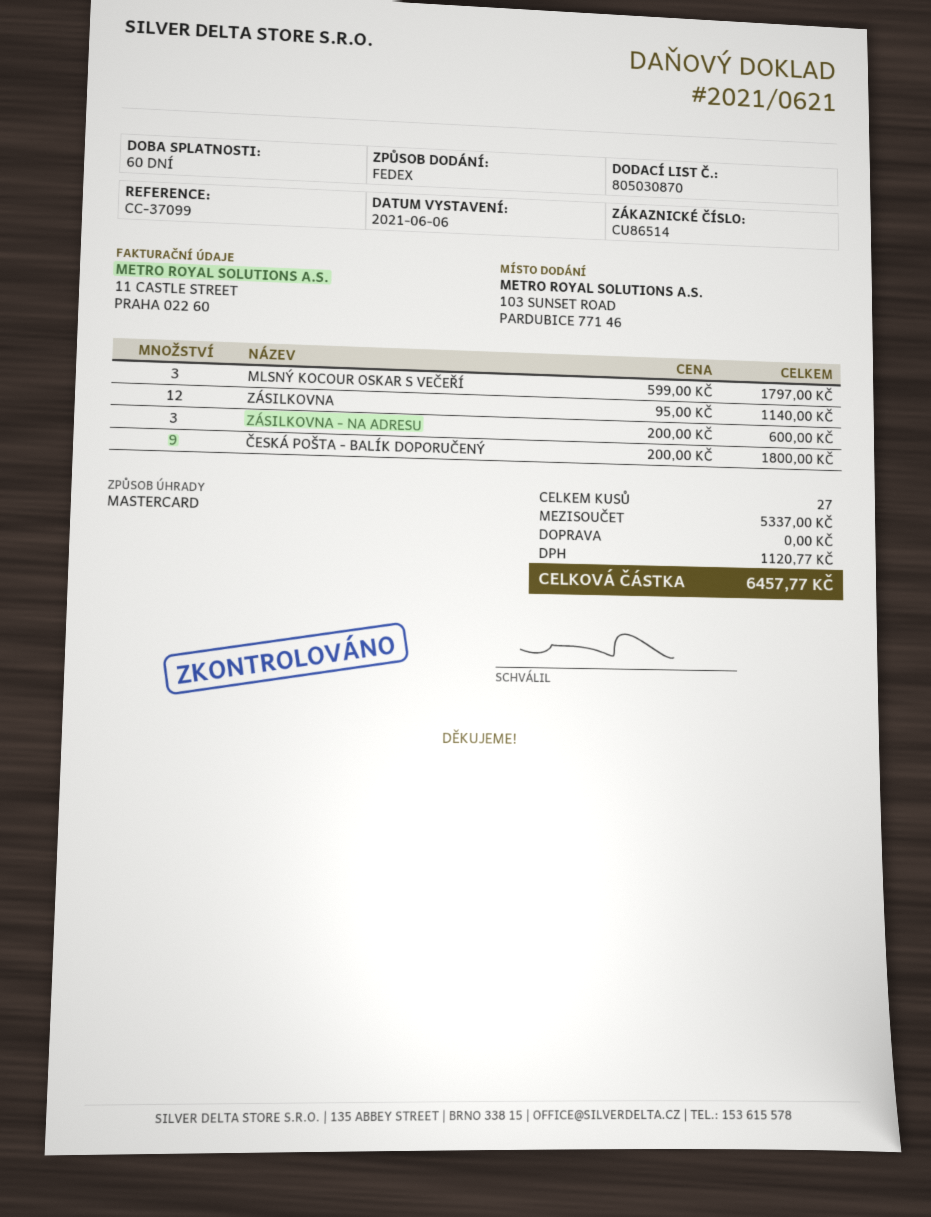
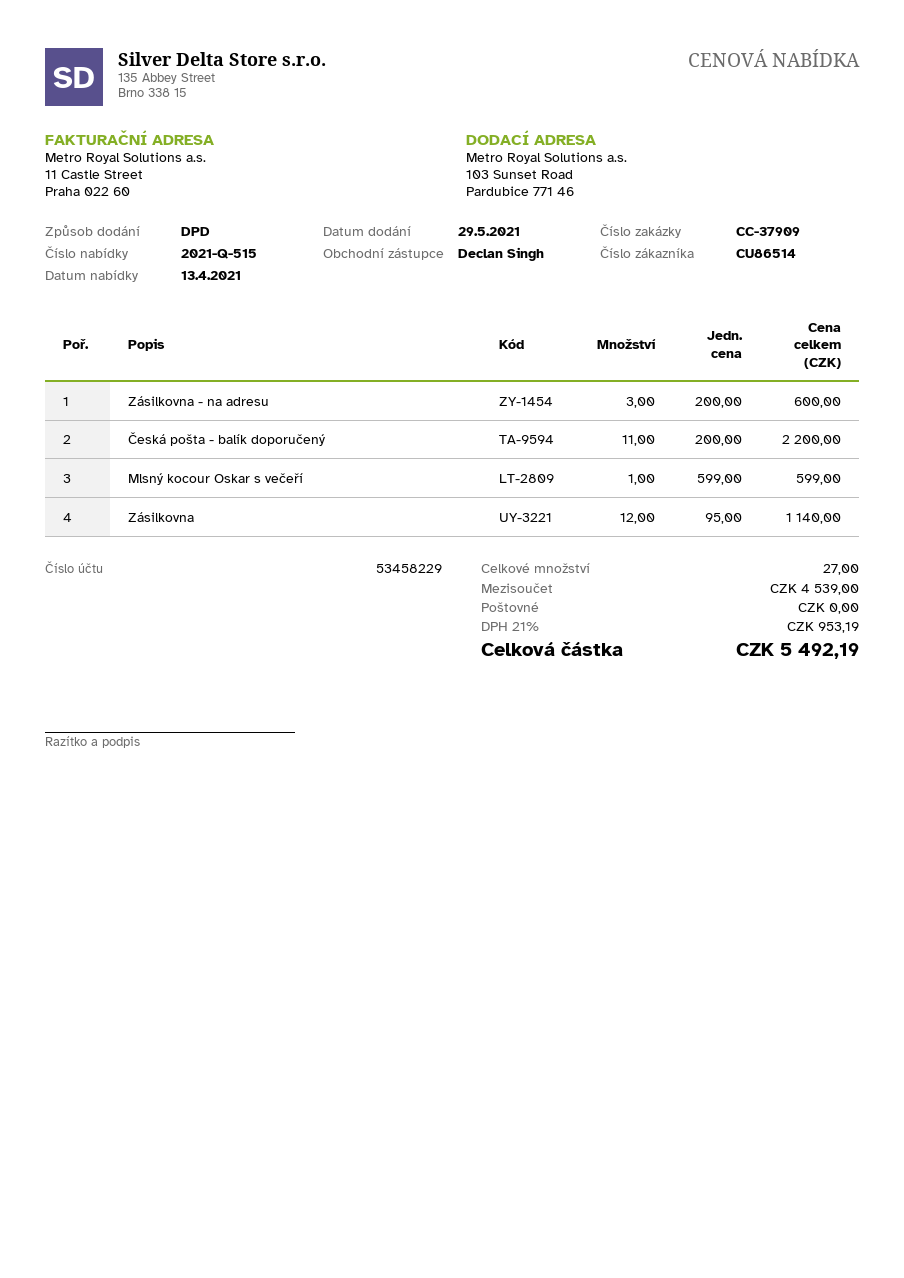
reference: CC-37099 -> CC-37909
shipping method: FedEx -> DPD
MLSNÝ KOCOUR OSKAR S VEČEŘÍ: 3 x 599.00 = 1797.00 -> 1 x 599.00 = 599.00
ČESKÁ POŠTA - BALÍK DOPORUČENÝ: 9 x 200.00 = 1800.00 -> 11 x 200.00 = 2200.00
subtotal: 5337.00 -> 4539.00
tax: 1120.77 -> 953.19
total: 6457.77 -> 5492.19

